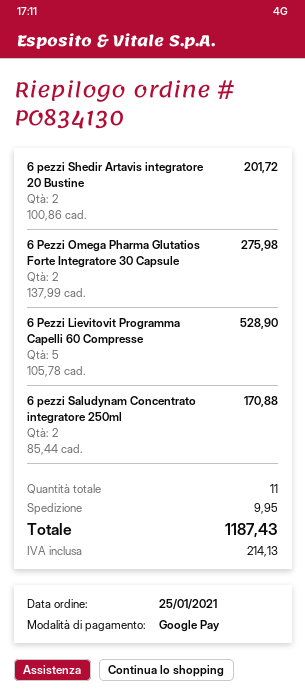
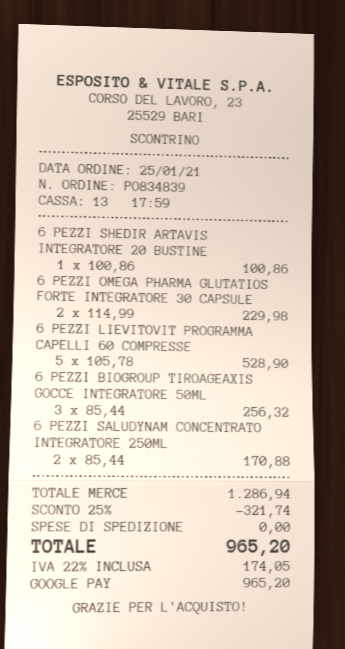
order number: PO834130 -> PO834839
6 pezzi Shedir Artavis integratore 20 Bustine: 2 x 100.86 = 201.72 -> 1 x 100.86 = 100.86
6 Pezzi Omega Pharma Glutatios Forte Integratore 30 Capsule: 2 x 137.99 = 275.98 -> 2 x 114.99 = 229.98
6 PEZZI BIOGROUP TIROAGEAXIS GOCCE INTEGRATORE 50ML: none -> 3 x 85.44 = 256.32
discount: none -> 25% = 321.74
shipping: 9.95 -> 0.00
tax: 214.13 -> 174.05
total: 1187.43 -> 965.20

